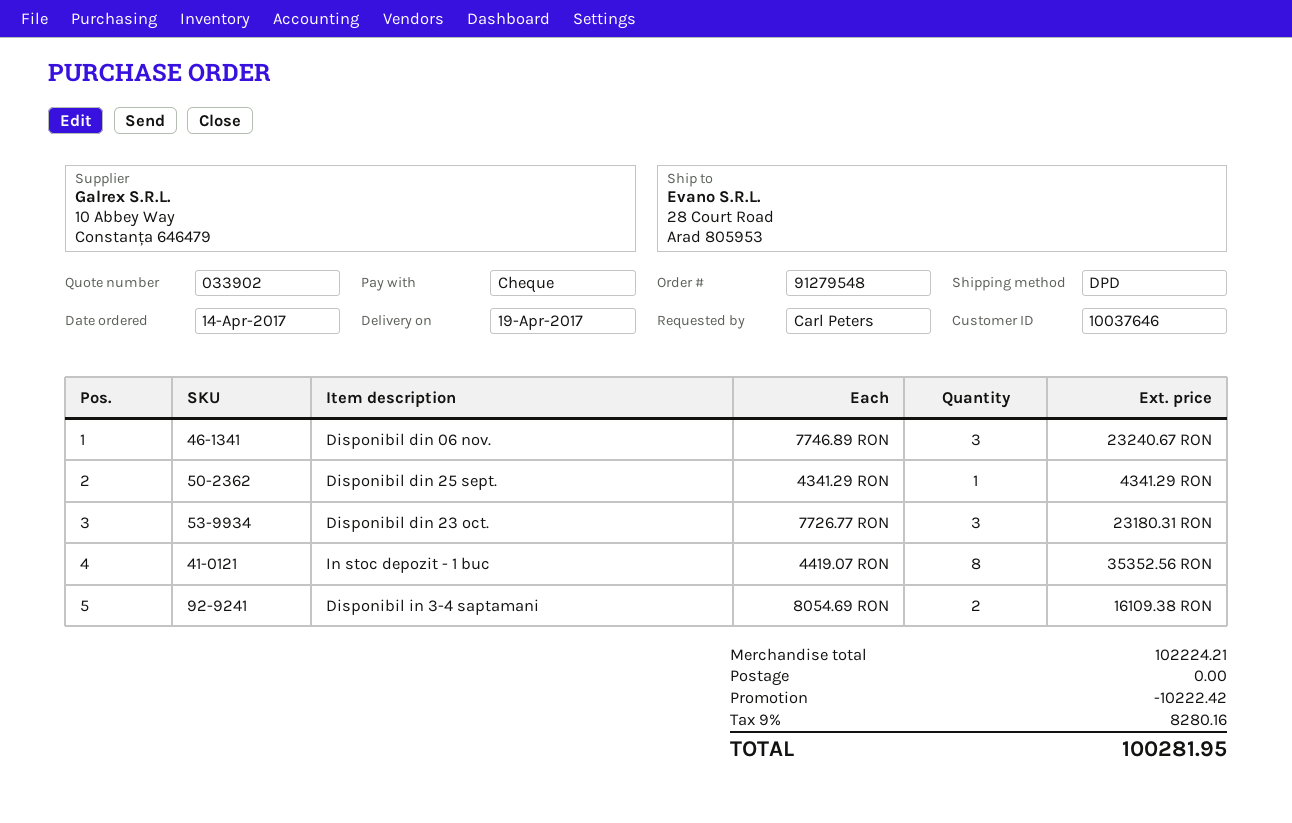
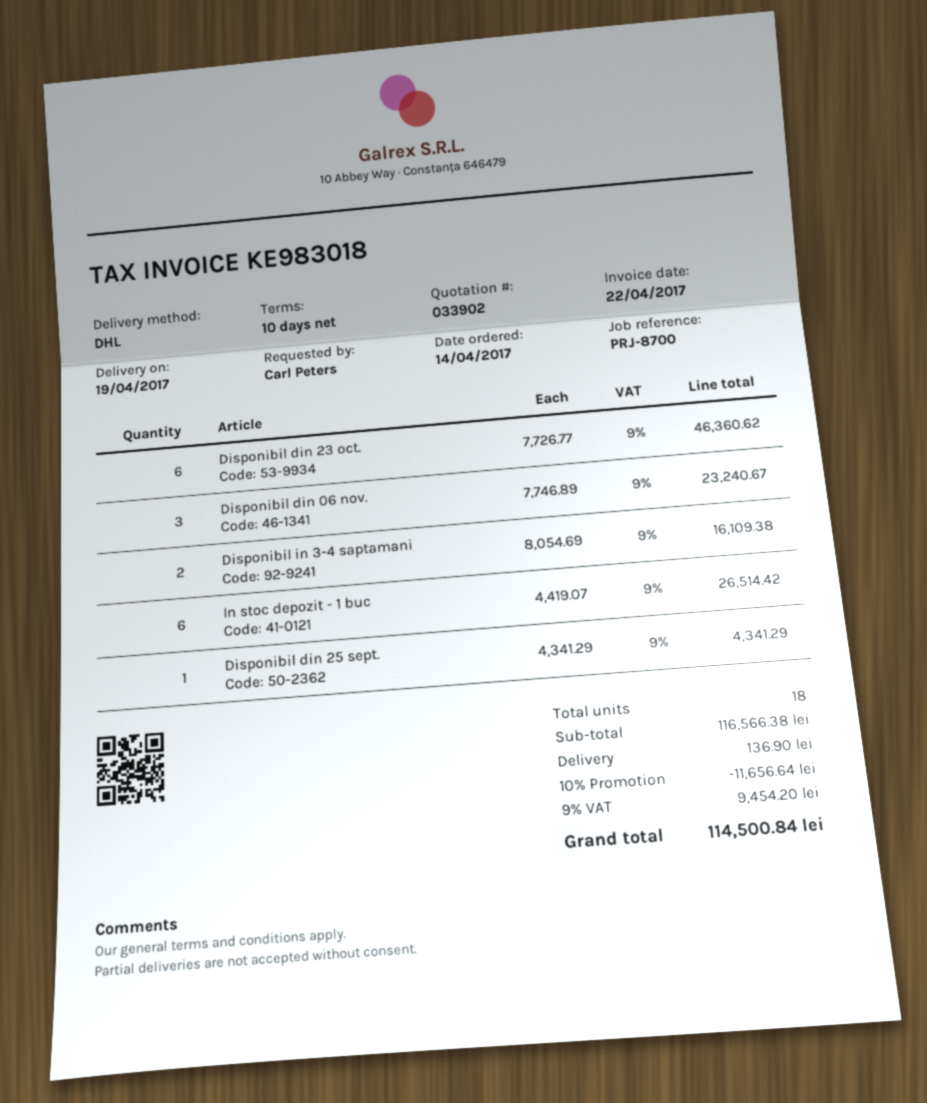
shipping method: DPD -> DHL
Disponibil din 23 oct.: 3 x 7726.77 = 23180.31 -> 6 x 7726.77 = 46360.62
In stoc depozit - 1 buc: 8 x 4419.07 = 35352.56 -> 6 x 4419.07 = 26514.42
subtotal: 102224.21 -> 116566.38
discount: 10222.42 -> 11656.64
shipping: 0.00 -> 136.90
tax: 9% = 8280.16 -> 9% = 9454.20
total: 100281.95 -> 114500.84

